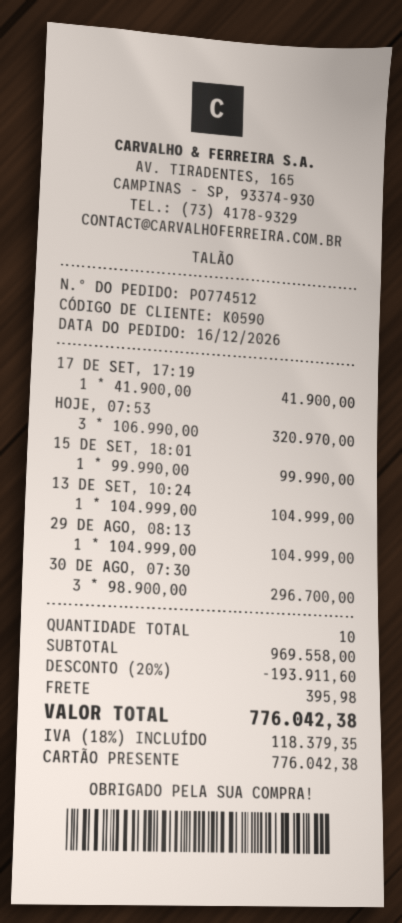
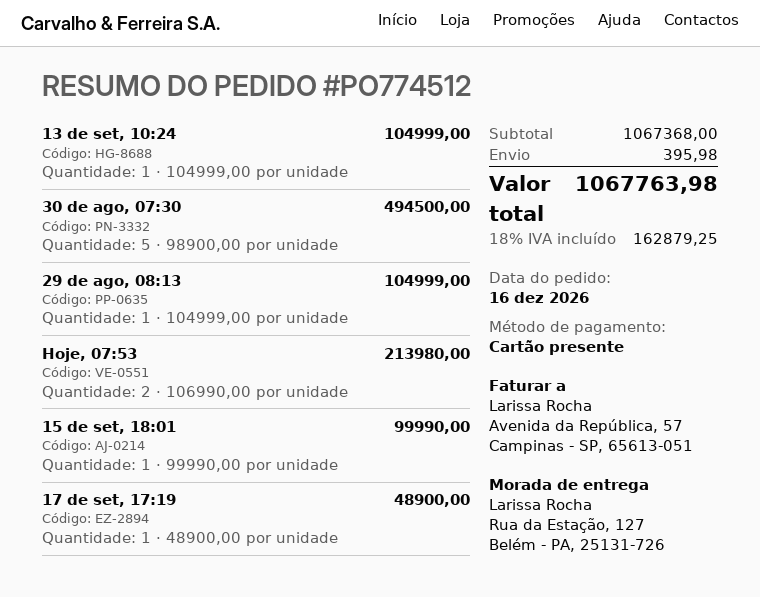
17 DE SET, 17:19: 1 x 41900.00 = 41900.00 -> 1 x 48900.00 = 48900.00
HOJE, 07:53: 3 x 106990.00 = 320970.00 -> 2 x 106990.00 = 213980.00
30 DE AGO, 07:30: 3 x 98900.00 = 296700.00 -> 5 x 98900.00 = 494500.00
subtotal: 969558.00 -> 1067368.00
discount: 20% = 193911.60 -> none
tax: 18% = 118379.35 -> 18% = 162879.25
total: 776042.38 -> 1067763.98

